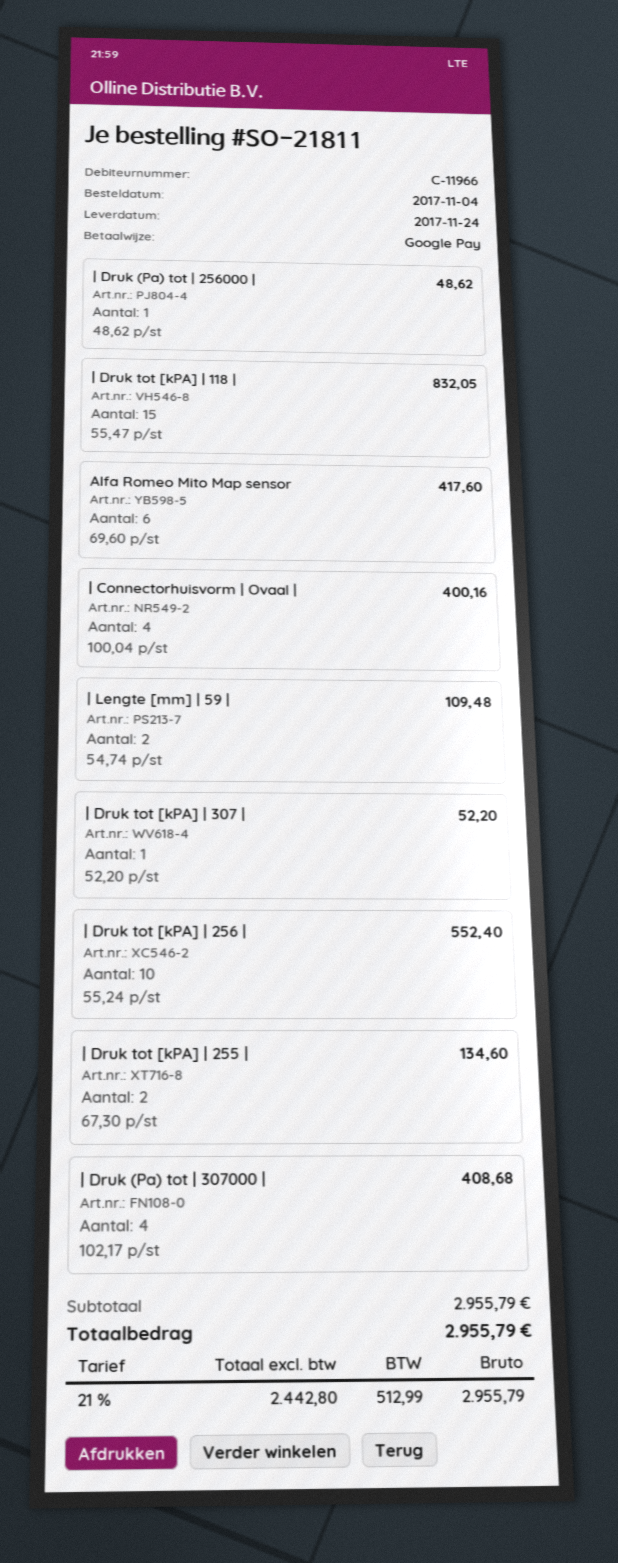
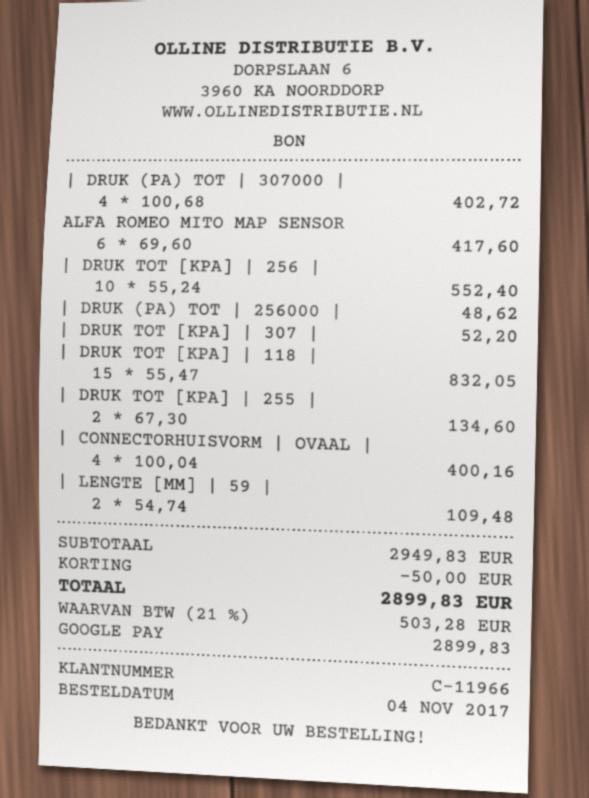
| Druk (Pa) tot | 307000 |: 4 x 102.17 = 408.68 -> 4 x 100.68 = 402.72
subtotal: 2955.79 -> 2949.83
discount: none -> 50.00
tax: 21% = 512.99 -> 21% = 503.28
total: 2955.79 -> 2899.83

